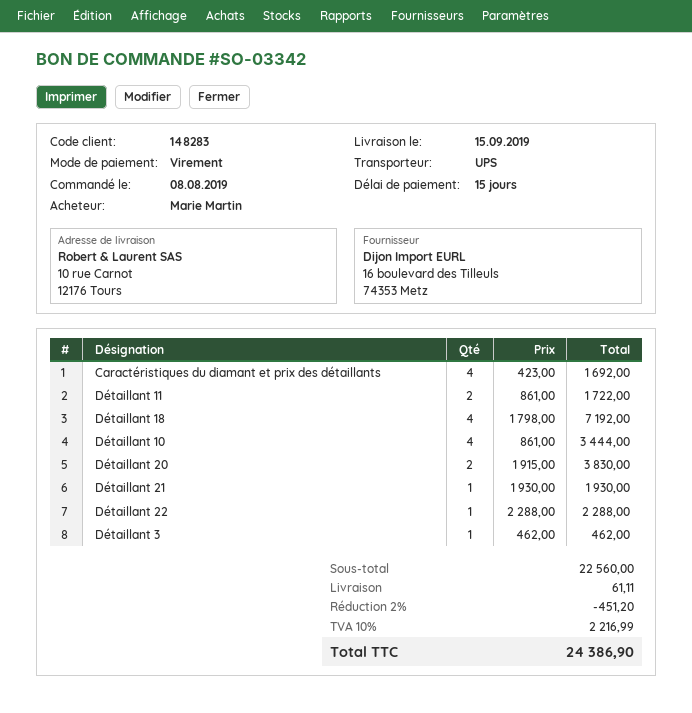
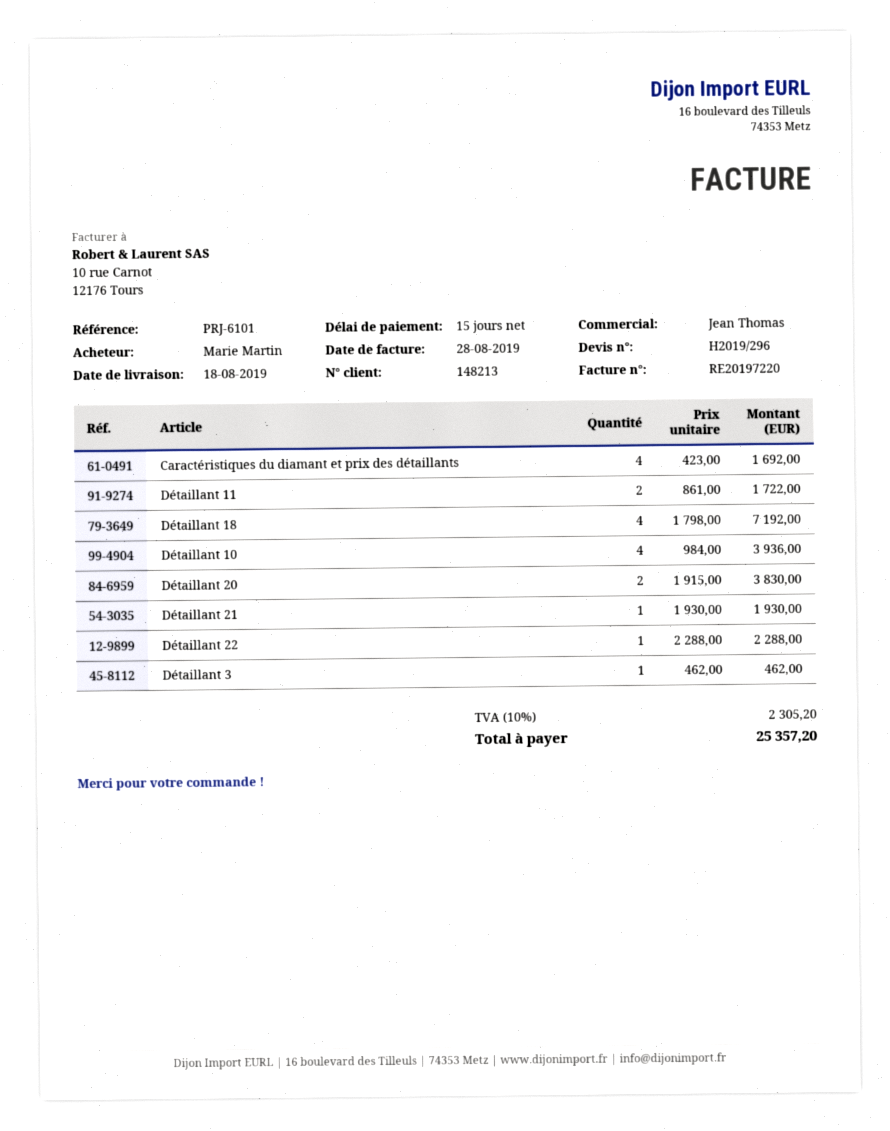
delivery date: 2019-09-15 -> 2019-08-18
customer number: 148283 -> 148213
Détaillant 10: 4 x 861.00 = 3444.00 -> 4 x 984.00 = 3936.00
discount: 2% = 451.20 -> none
shipping: 61.11 -> none
tax: 10% = 2216.99 -> 10% = 2305.20
total: 24386.90 -> 25357.20

